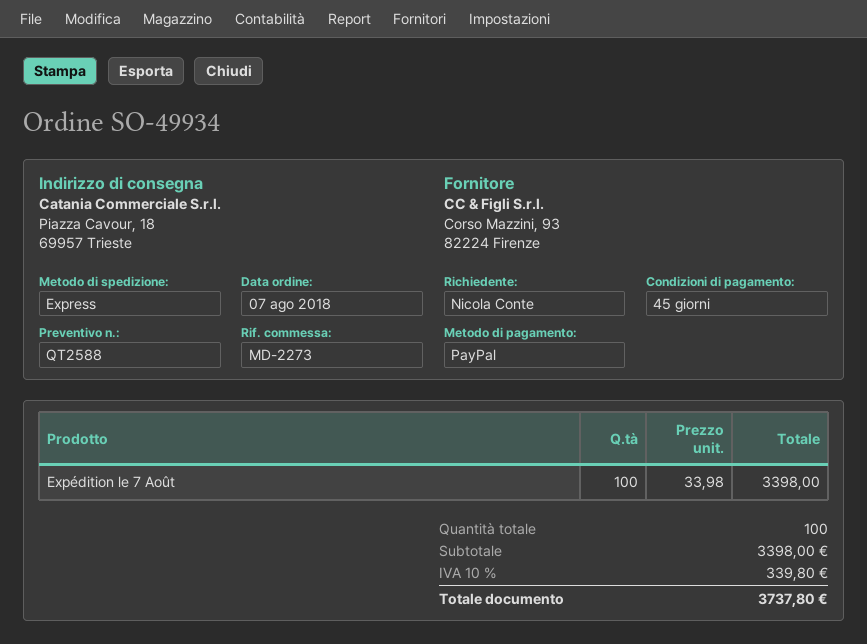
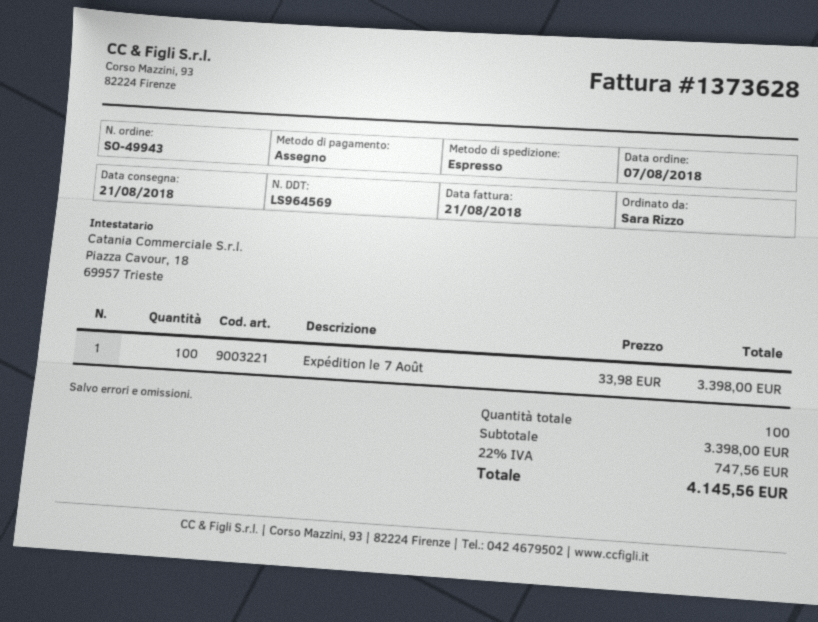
order number: SO-49934 -> SO-49943
ordered by: Nicola Conte -> Sara Rizzo
payment method: PayPal -> cheque
tax: 10% = 339.80 -> 22% = 747.56
total: 3737.80 -> 4145.56

